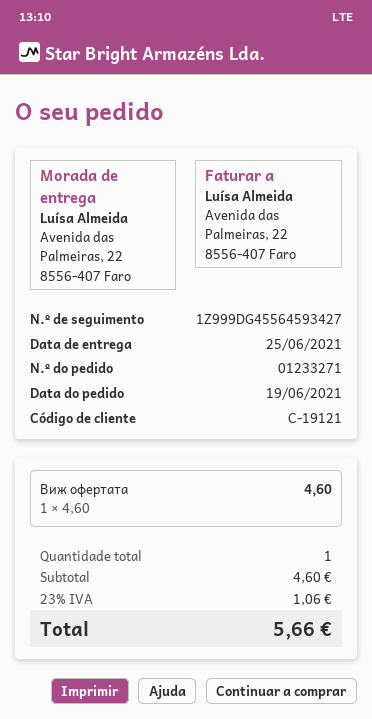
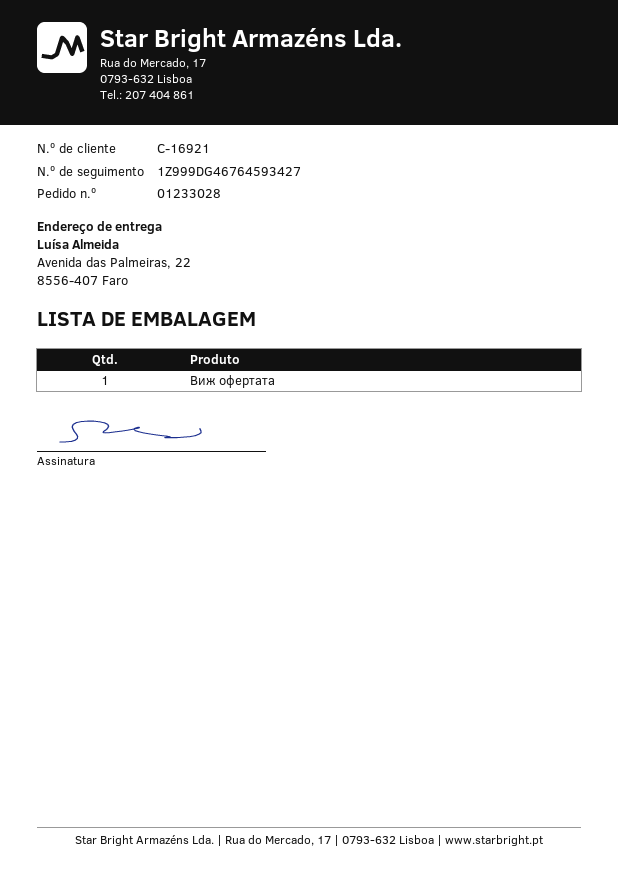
order number: 01233271 -> 01233028
customer number: C-19121 -> C-16921
tracking number: 1Z999DG45564593427 -> 1Z999DG46764593427

